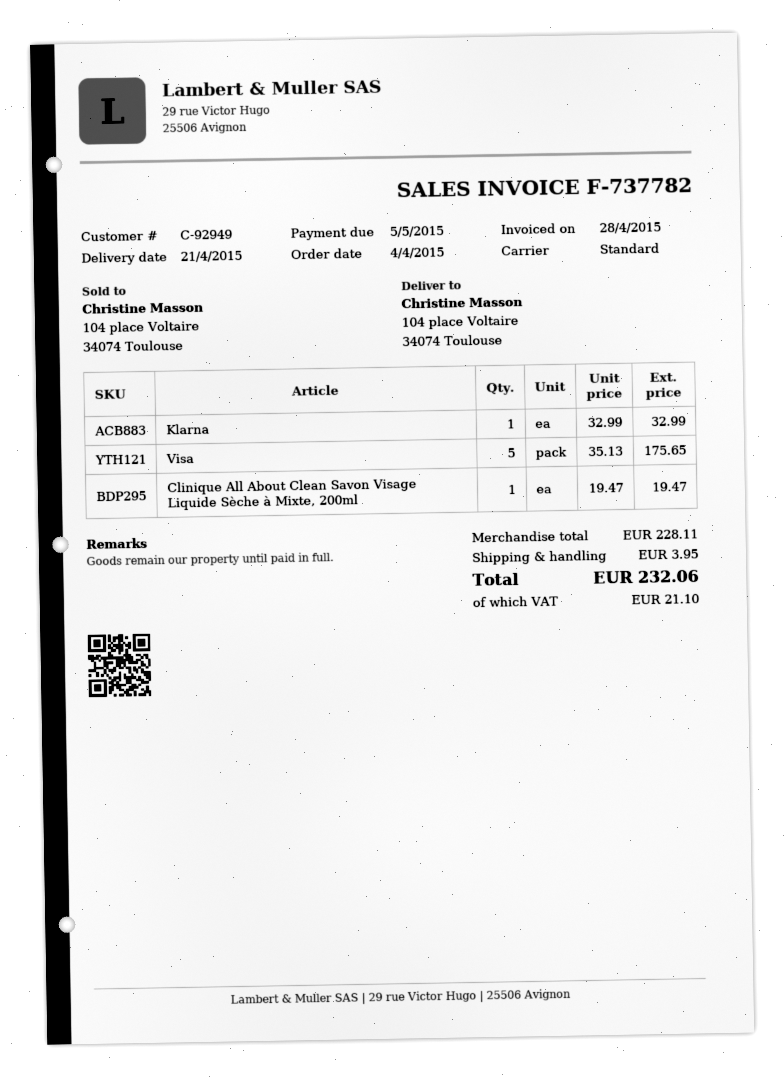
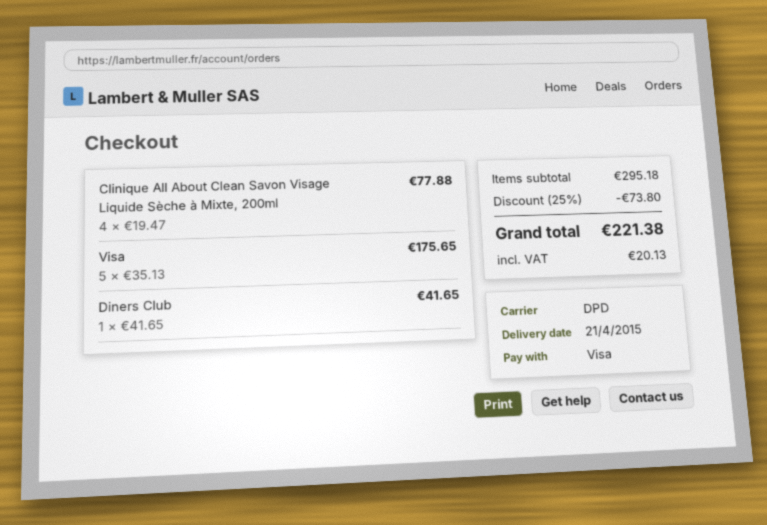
shipping method: standard -> DPD
Klarna: 1 x 32.99 = 32.99 -> none
Clinique All About Clean Savon Visage Liquide Sèche à Mixte, 200ml: 1 x 19.47 = 19.47 -> 4 x 19.47 = 77.88
Diners Club: none -> 1 x 41.65 = 41.65
subtotal: 228.11 -> 295.18
discount: none -> 25% = 73.80
shipping: 3.95 -> none
tax: 21.10 -> 20.13
total: 232.06 -> 221.38

